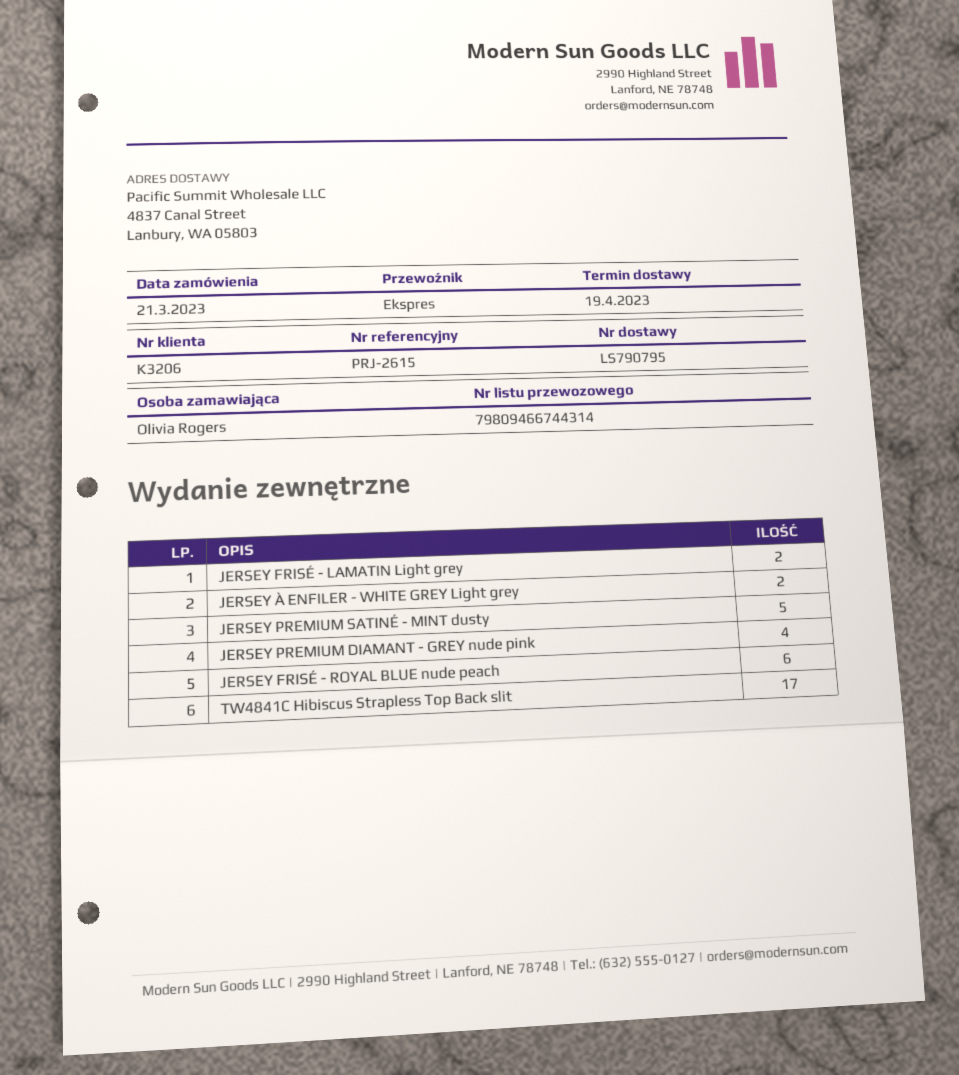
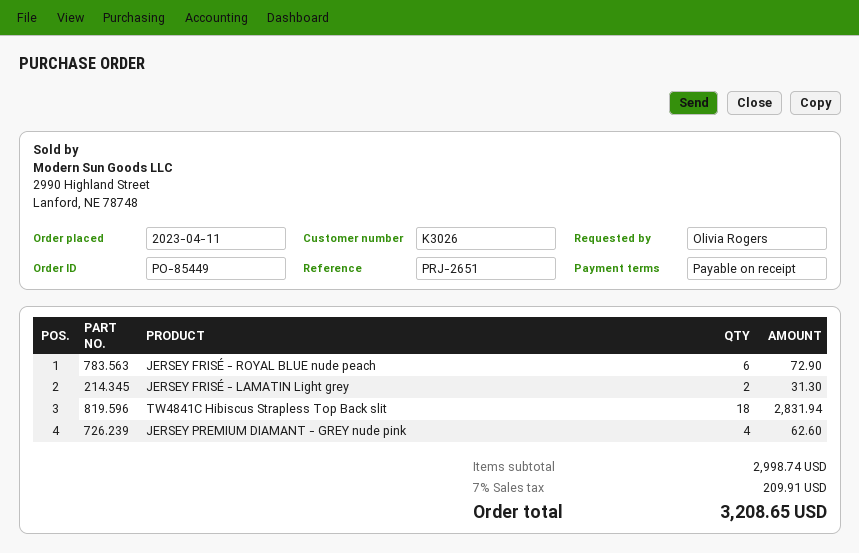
order date: 2023-03-21 -> 2023-04-11
customer number: K3206 -> K3026
reference: PRJ-2615 -> PRJ-2651
JERSEY À ENFILER - WHITE GREY Light grey: 2 -> none
JERSEY PREMIUM SATINÉ - MINT dusty: 5 -> none
TW4841C Hibiscus Strapless Top Back slit: 17 -> 18

